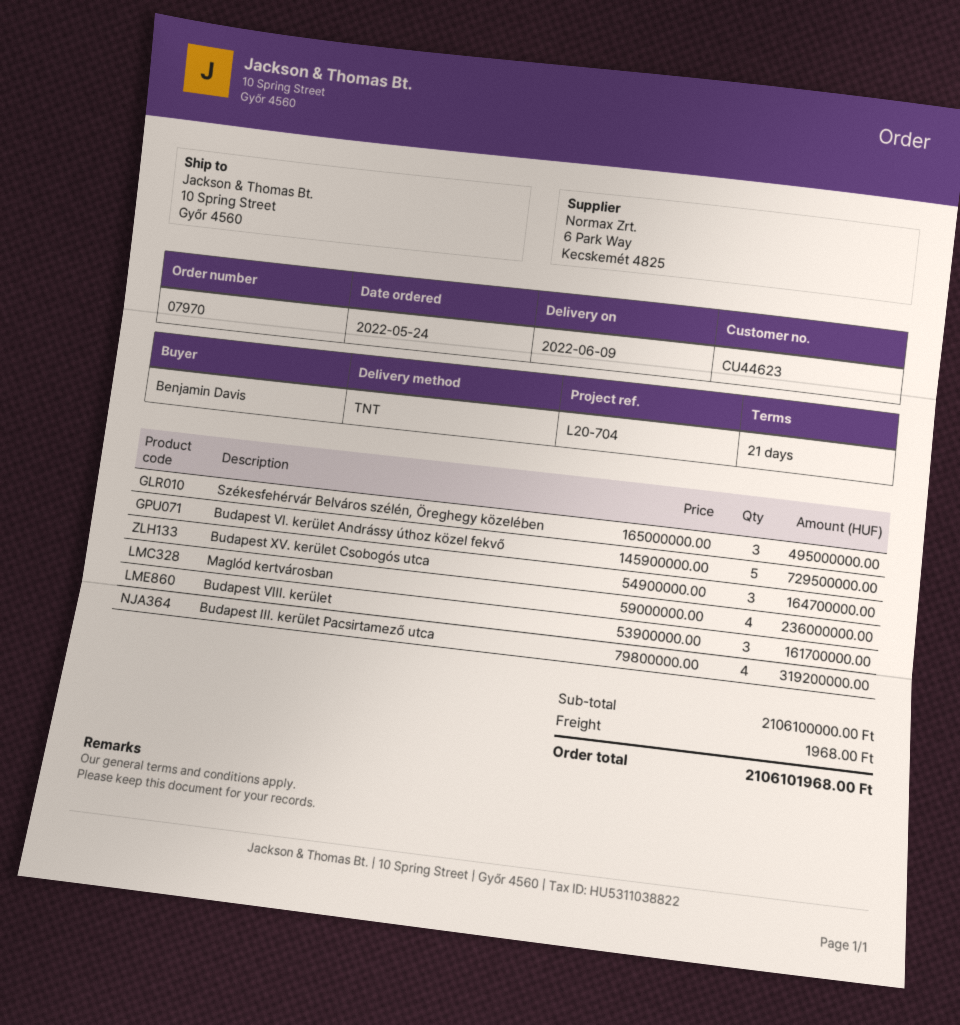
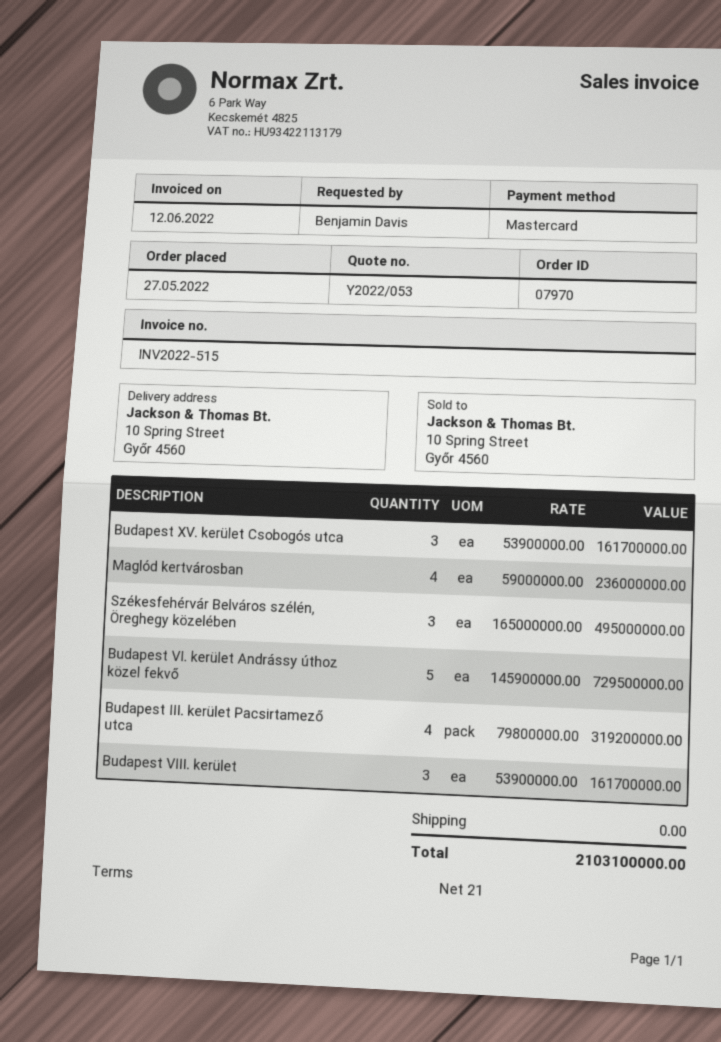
order date: 2022-05-24 -> 2022-05-27
Budapest XV. kerület Csobogós utca: 3 x 54900000.00 = 164700000.00 -> 3 x 53900000.00 = 161700000.00
shipping: 1968.00 -> 0.00
total: 2106101968.00 -> 2103100000.00

